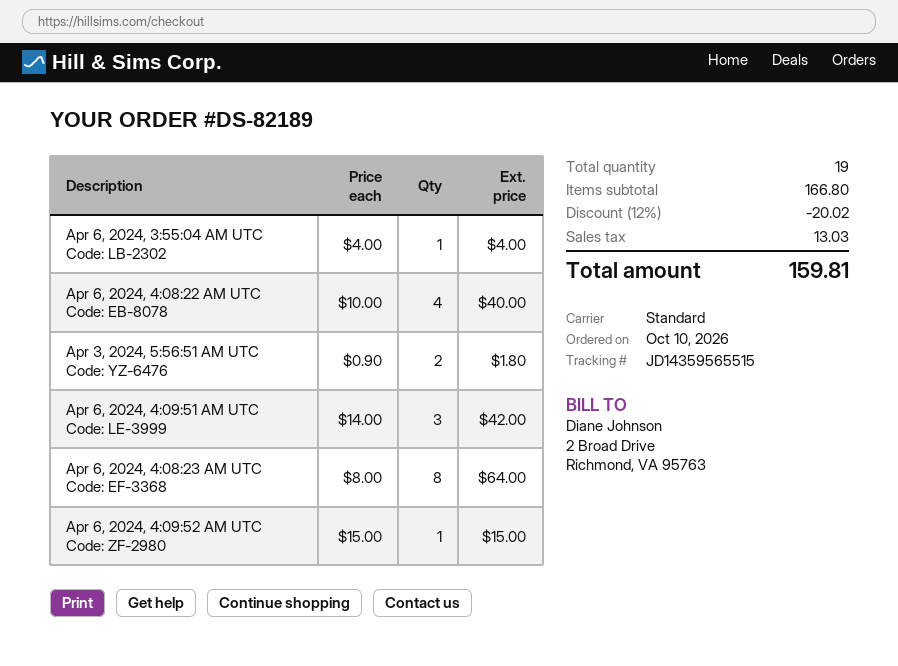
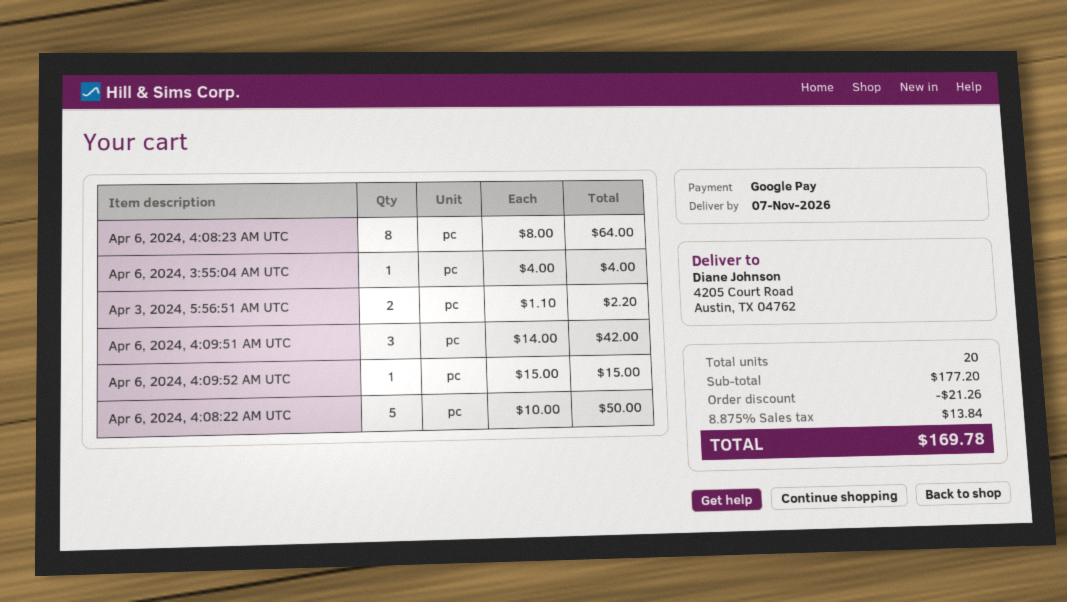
Apr 6, 2024, 4:08:22 AM UTC: 4 x 10.00 = 40.00 -> 5 x 10.00 = 50.00
Apr 3, 2024, 5:56:51 AM UTC: 2 x 0.90 = 1.80 -> 2 x 1.10 = 2.20
total quantity: 19 -> 20
subtotal: 166.80 -> 177.20
discount: 20.02 -> 21.26
tax: 13.03 -> 13.84
total: 159.81 -> 169.78

